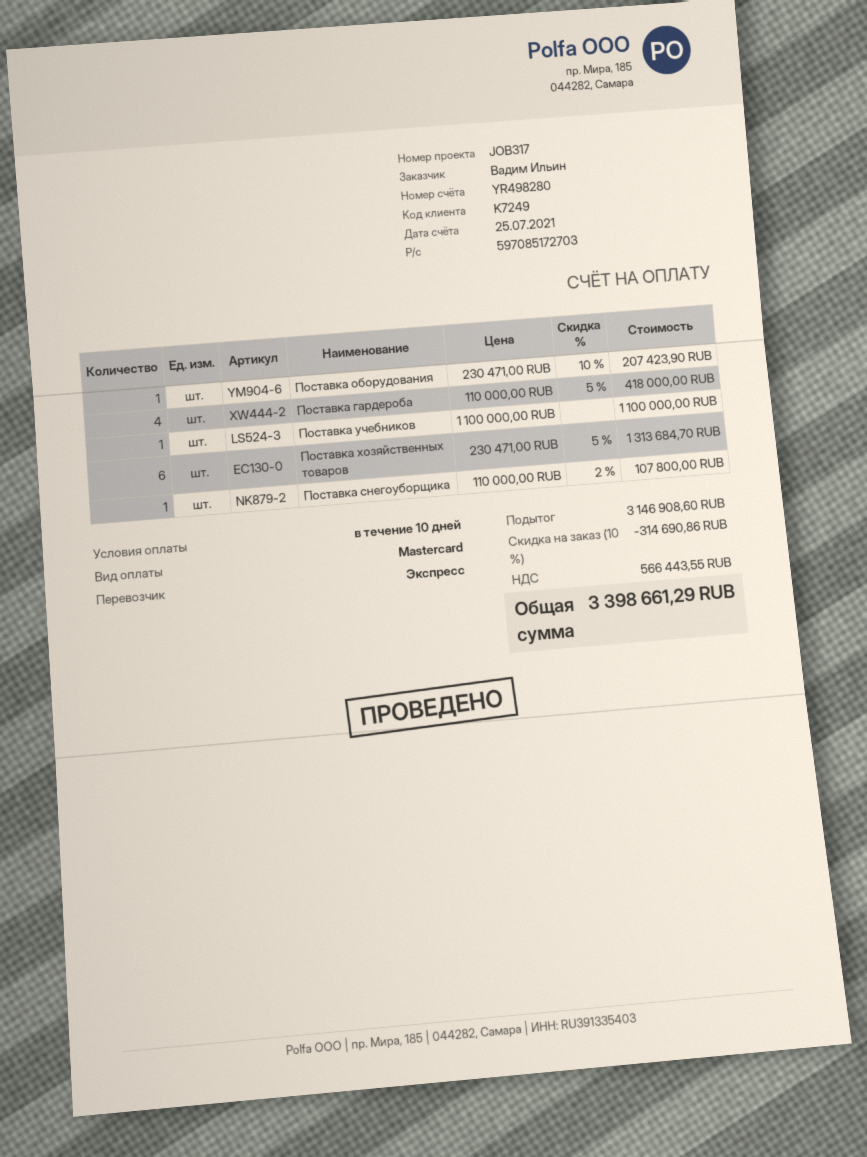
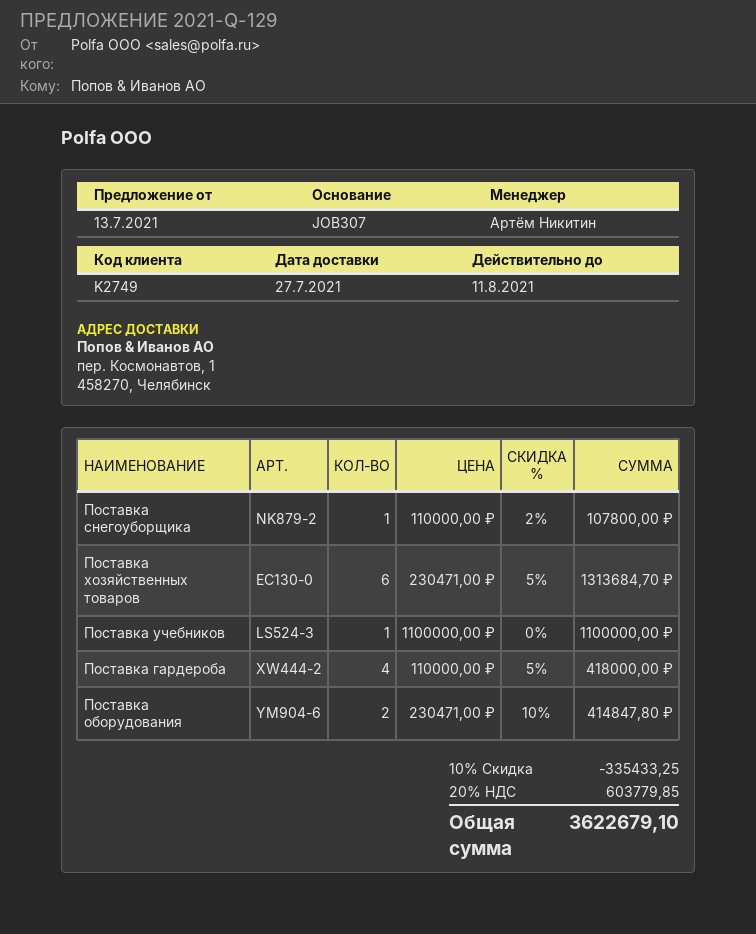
customer number: K7249 -> K2749
reference: JOB317 -> JOB307
Поставка оборудования: 1 x 230471.00 - 10% = 207423.90 -> 2 x 230471.00 - 10% = 414847.80
discount: 10% = 314690.86 -> 10% = 335433.25
tax: 566443.55 -> 603779.85
total: 3398661.29 -> 3622679.10

